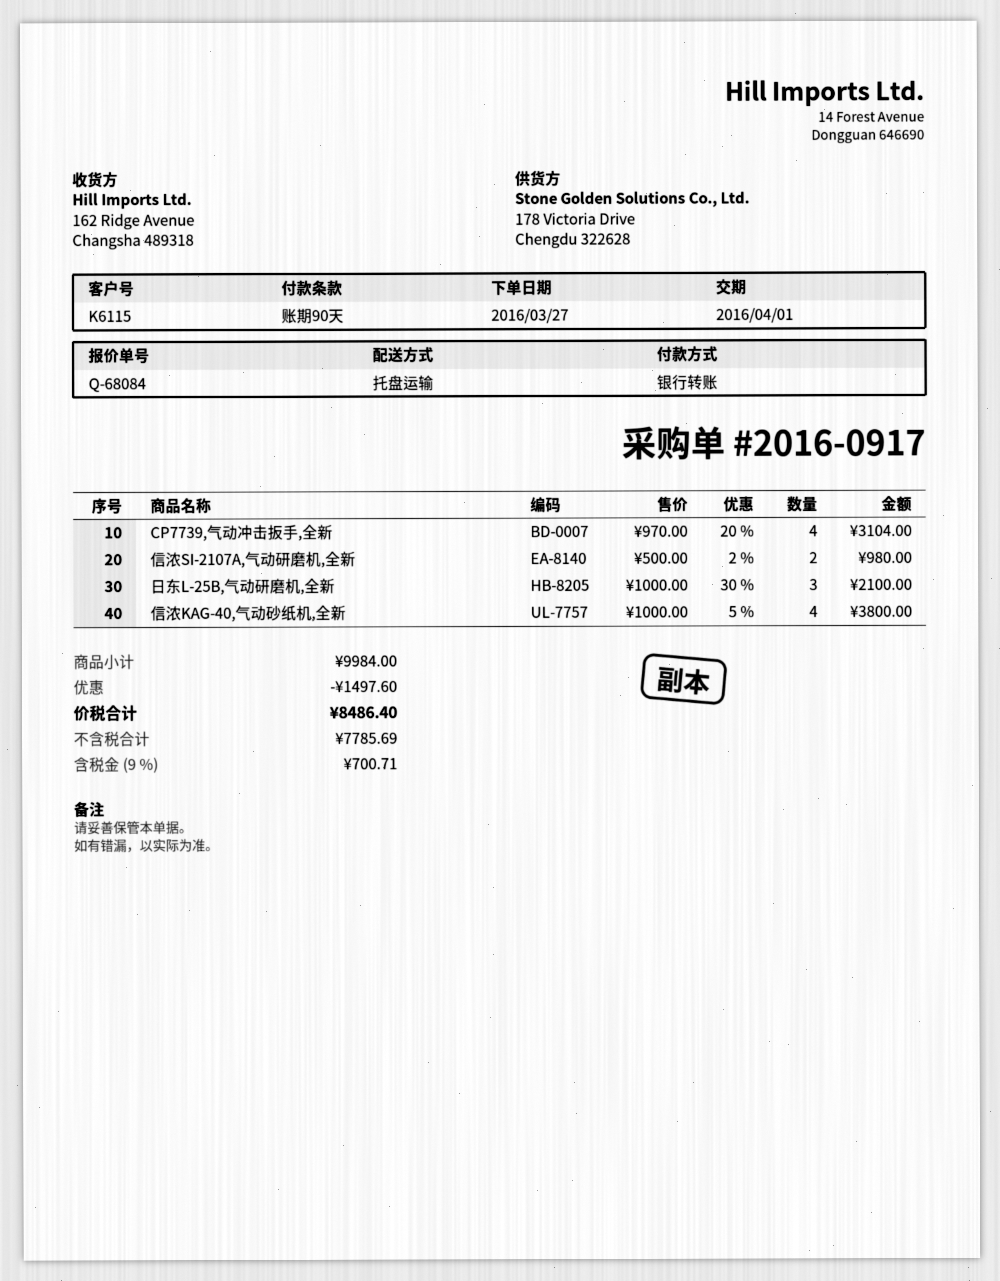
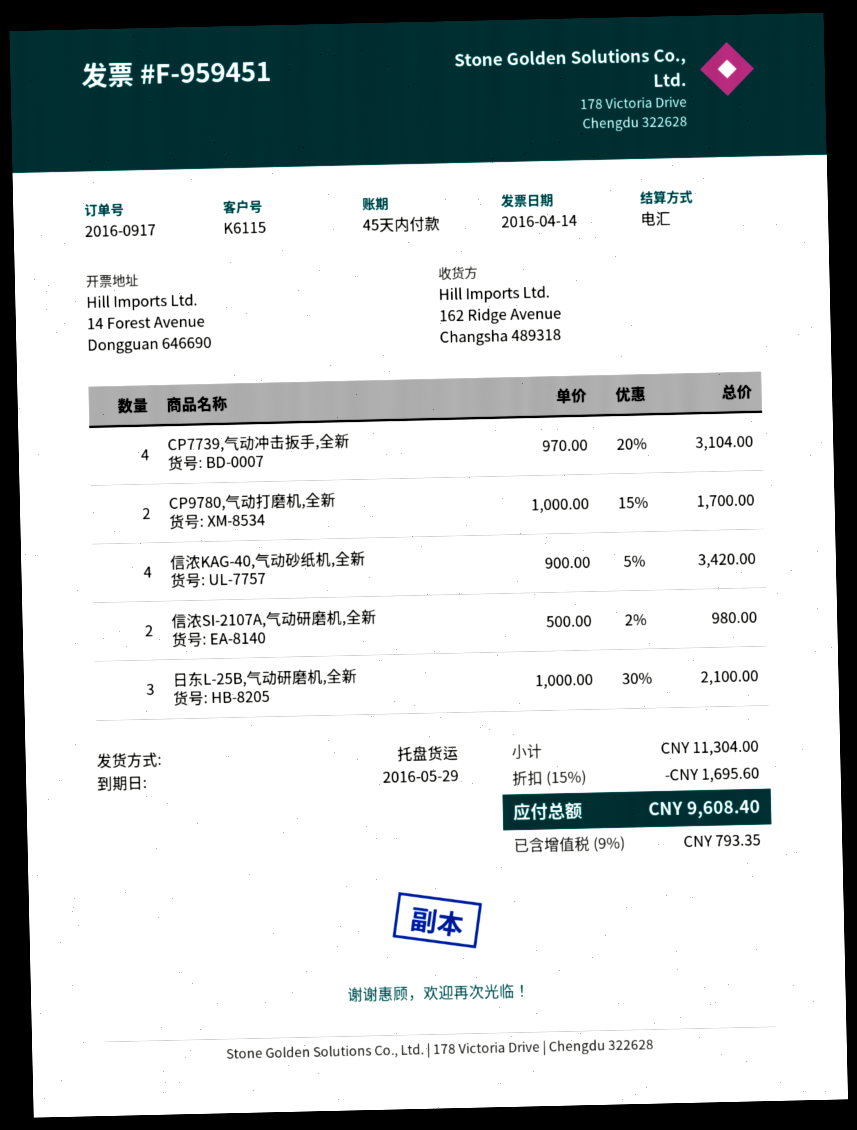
payment terms: 90 days -> 45 days
信浓KAG-40,气动砂纸机,全新: 4 x 1000.00 - 5% = 3800.00 -> 4 x 900.00 - 5% = 3420.00
CP9780,气动打磨机,全新: none -> 2 x 1000.00 - 15% = 1700.00
subtotal: 9984.00 -> 11304.00
discount: 1497.60 -> 1695.60
tax: 9% = 700.71 -> 9% = 793.35
total: 8486.40 -> 9608.40

